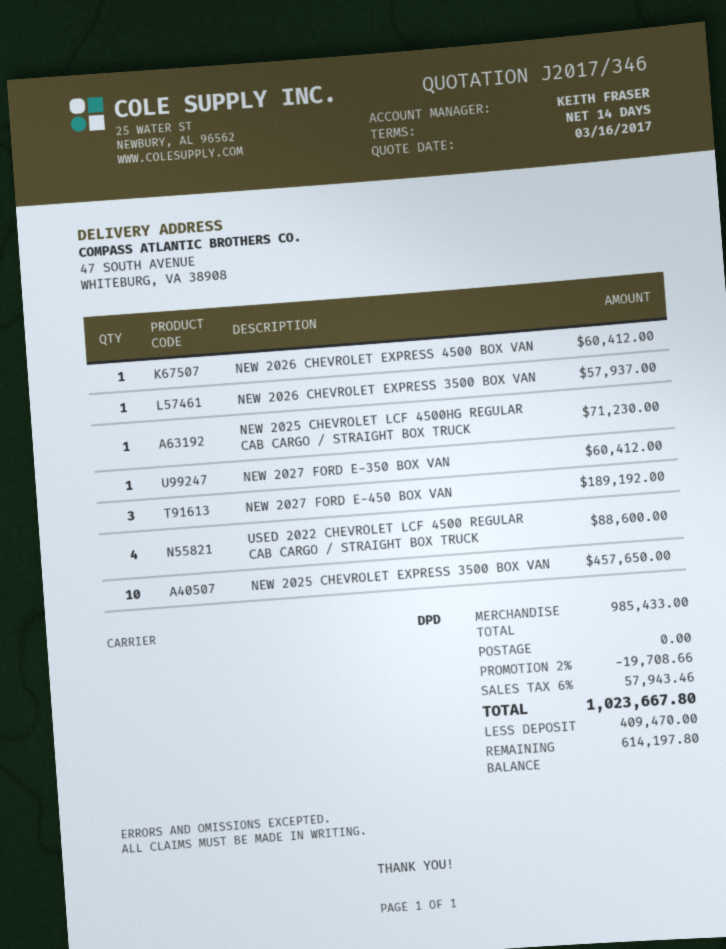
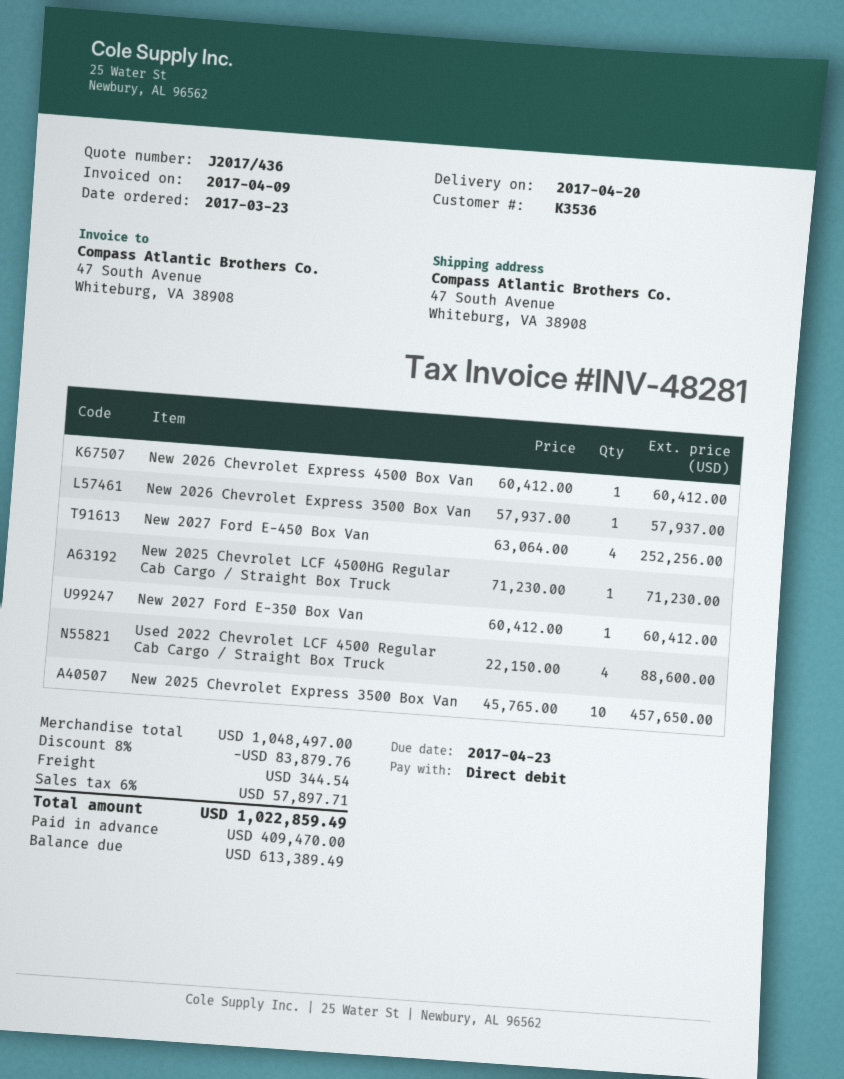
quote number: J2017/346 -> J2017/436
NEW 2027 FORD E-450 BOX VAN: 3 for 189192.00 -> 4 for 252256.00
subtotal: 985433.00 -> 1048497.00
discount: 2% = 19708.66 -> 8% = 83879.76
shipping: 0.00 -> 344.54
tax: 6% = 57943.46 -> 6% = 57897.71
total: 1023667.80 -> 1022859.49
balance: 614197.80 -> 613389.49

